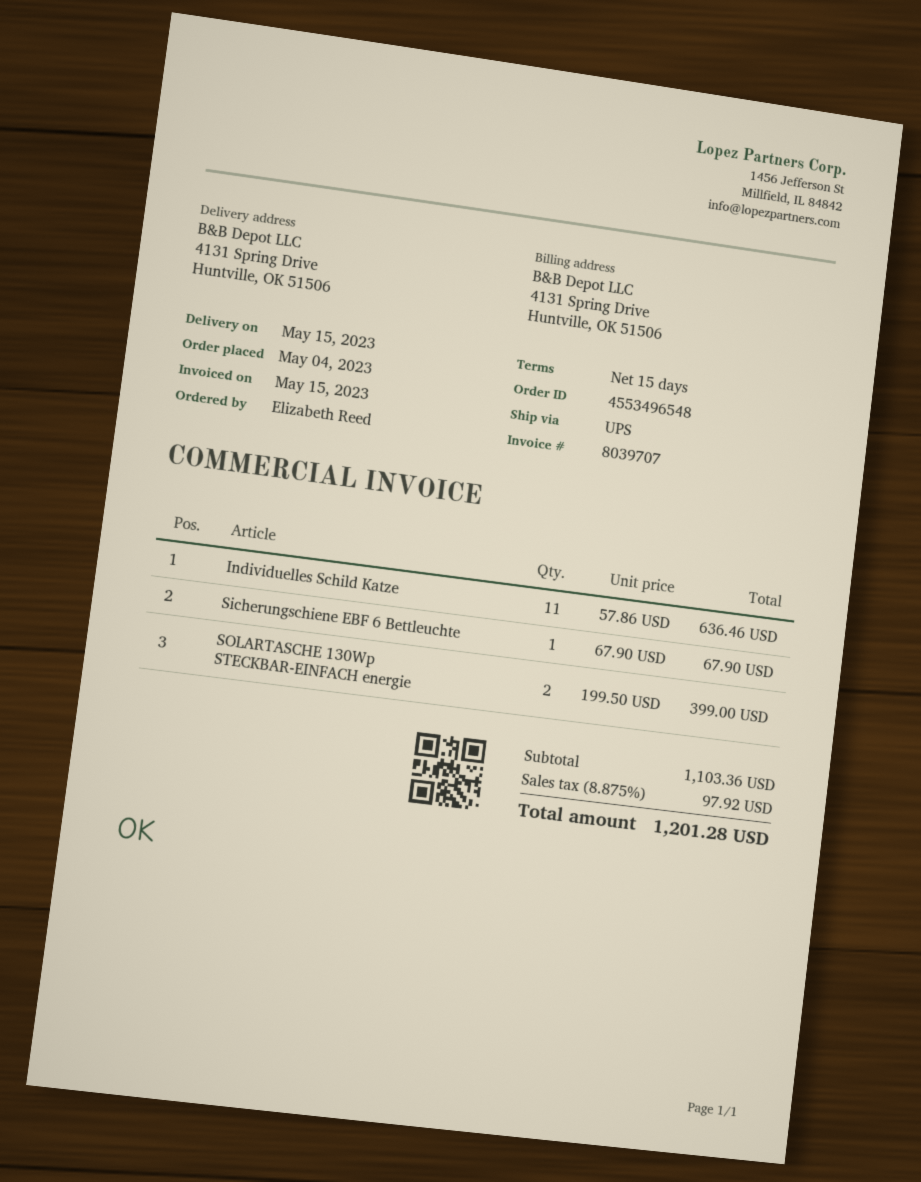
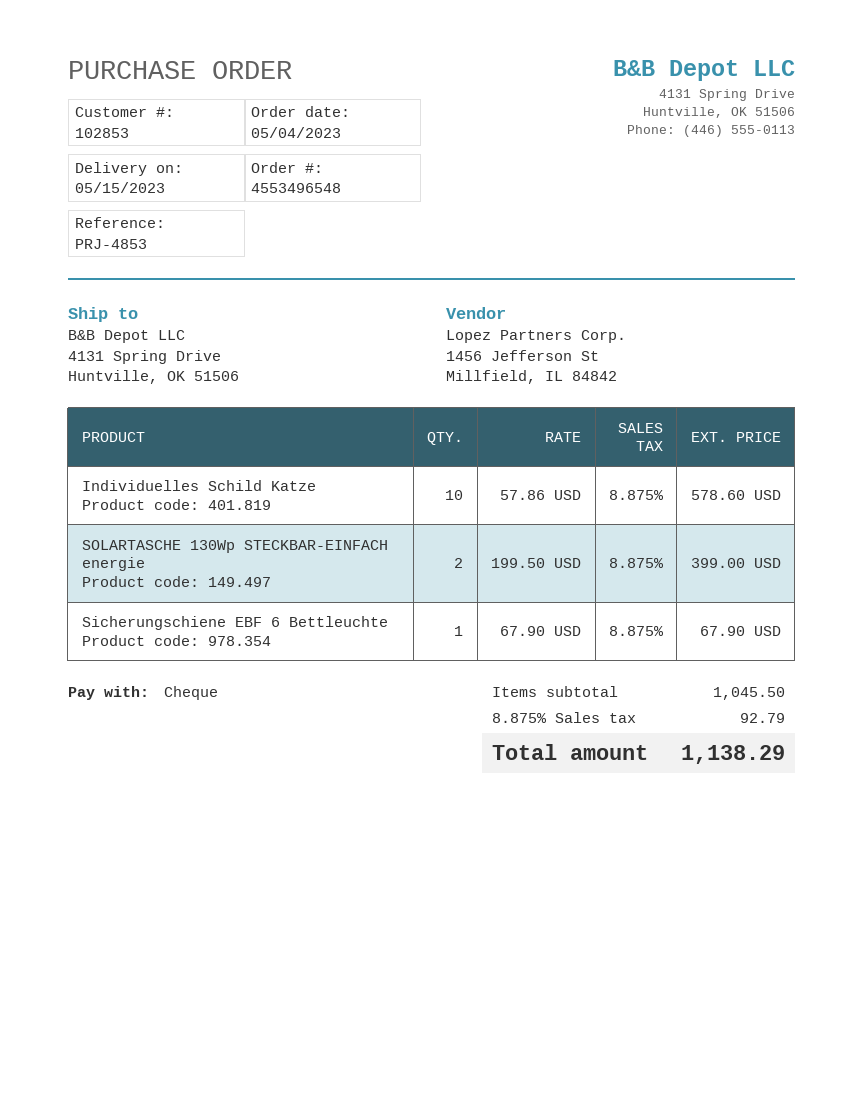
Individuelles Schild Katze: 11 x 57.86 = 636.46 -> 10 x 57.86 = 578.60
subtotal: 1103.36 -> 1045.50
tax: 8.875% = 97.92 -> 8.875% = 92.79
total: 1201.28 -> 1138.29

